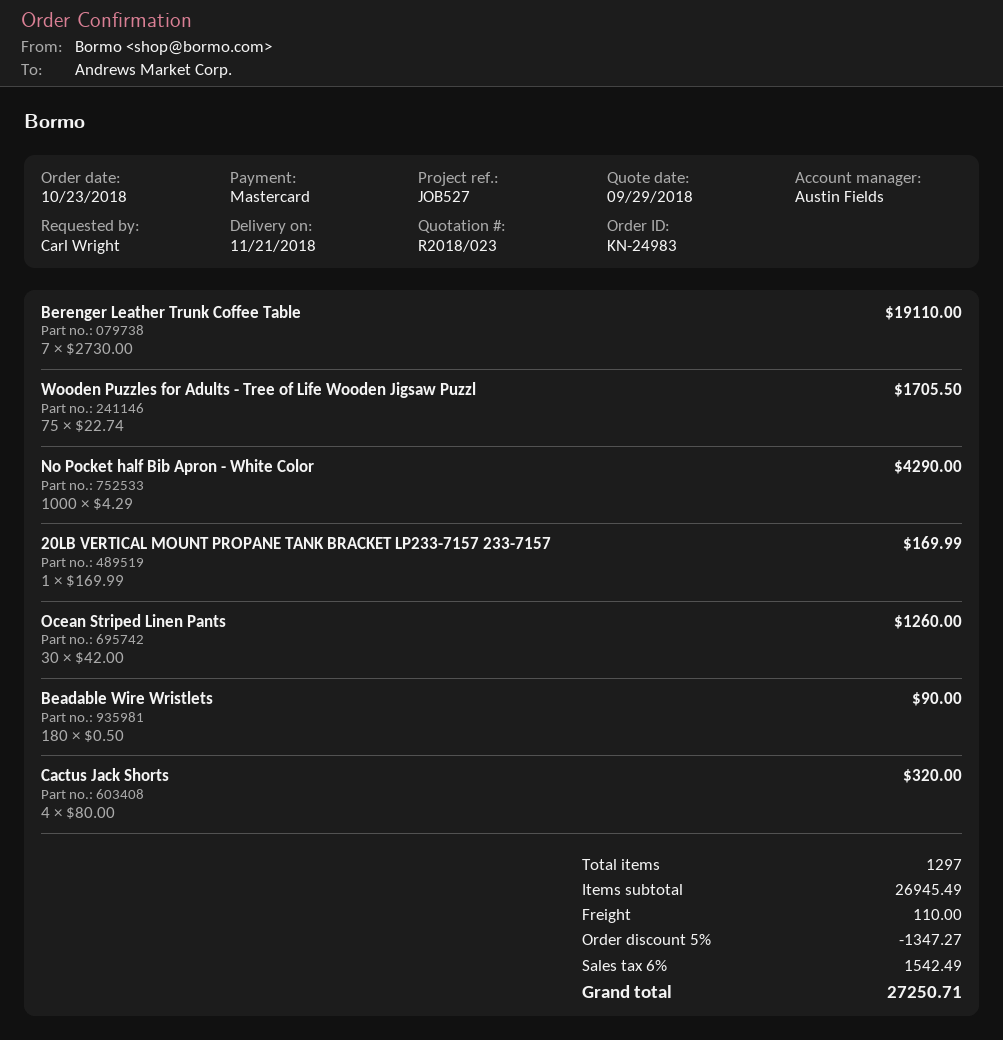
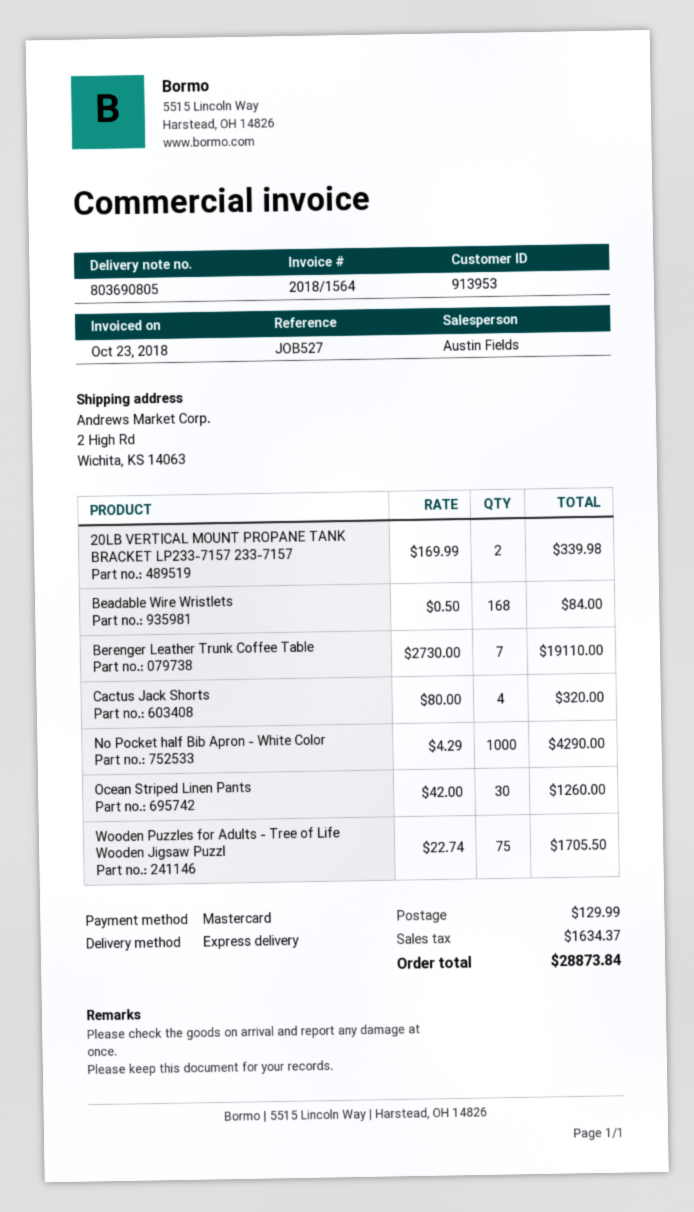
20LB VERTICAL MOUNT PROPANE TANK BRACKET LP233-7157 233-7157: 1 x 169.99 = 169.99 -> 2 x 169.99 = 339.98
Beadable Wire Wristlets: 180 x 0.50 = 90.00 -> 168 x 0.50 = 84.00
discount: 5% = 1347.27 -> none
shipping: 110.00 -> 129.99
tax: 1542.49 -> 1634.37
total: 27250.71 -> 28873.84

